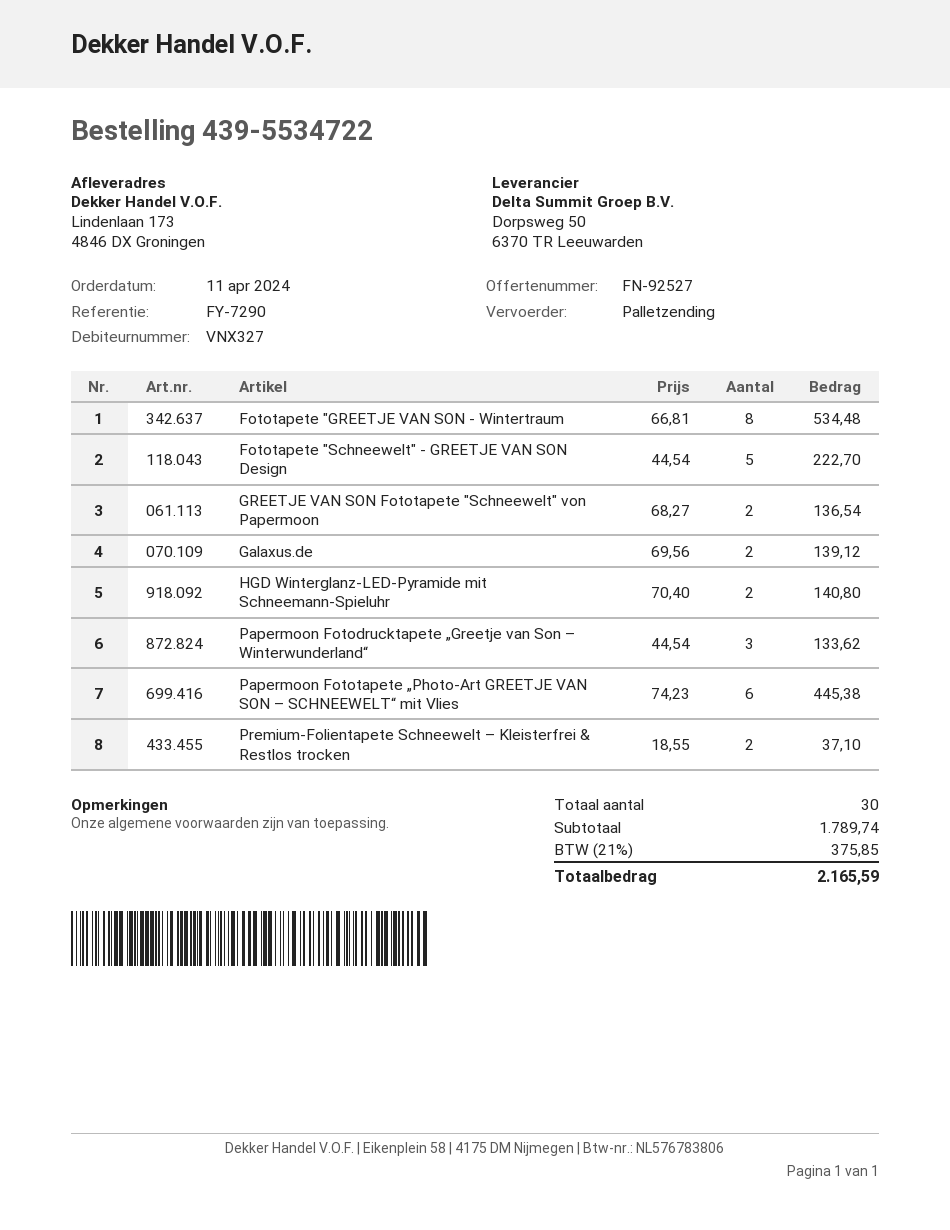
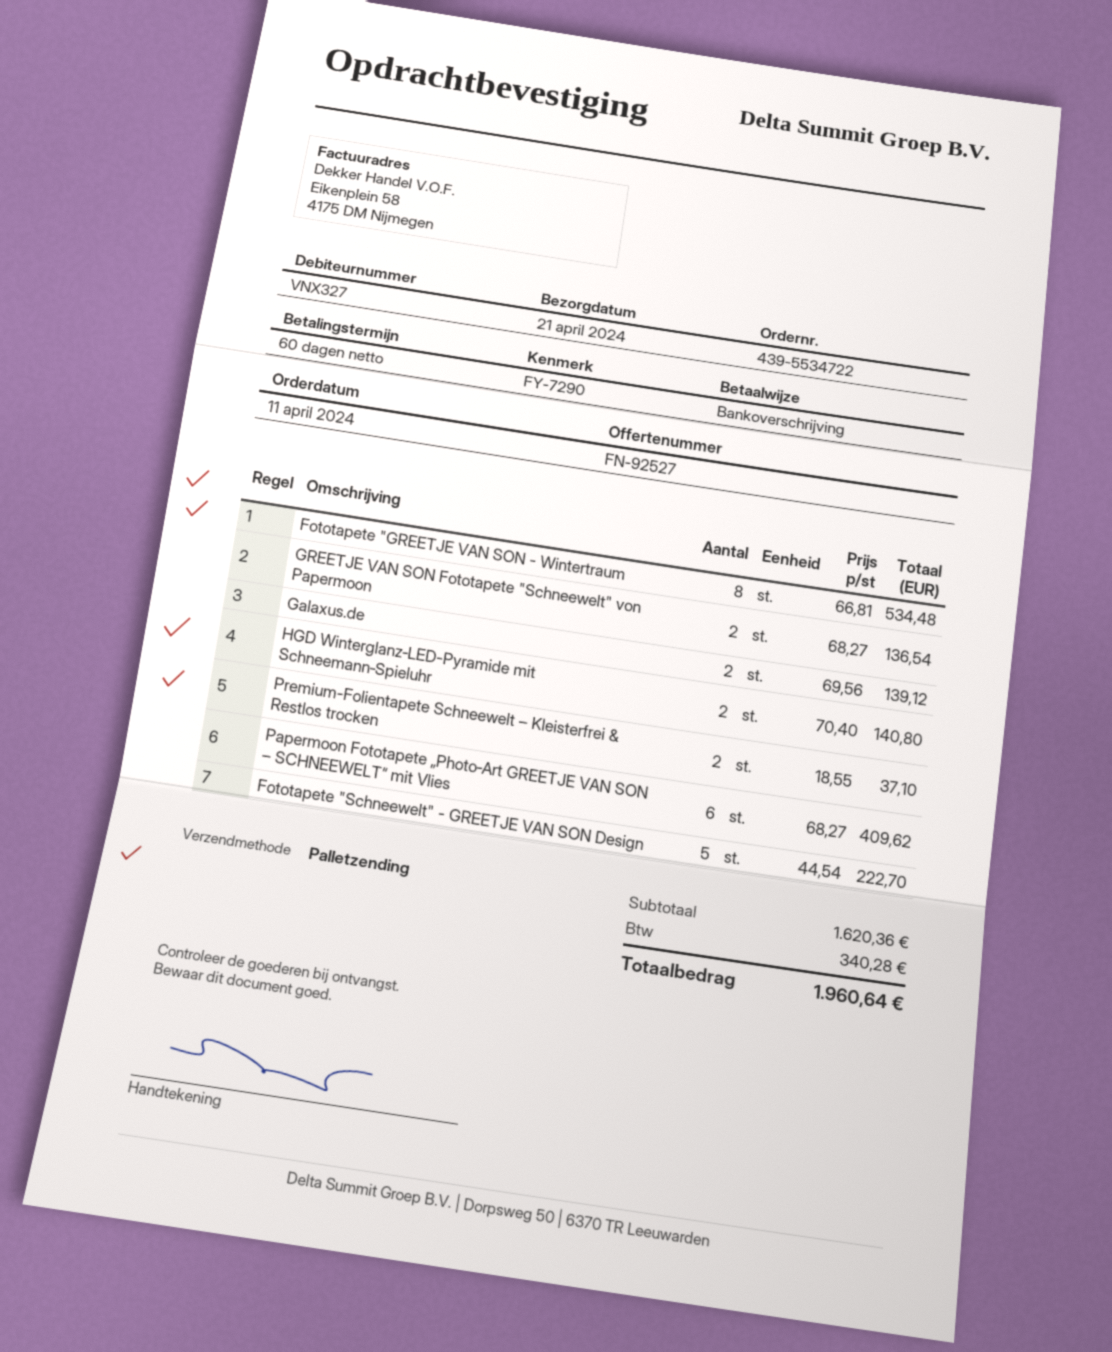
Papermoon Fotodrucktapete „Greetje van Son – Winterwunderland“: 3 x 44.54 = 133.62 -> none
Papermoon Fototapete „Photo‑Art GREETJE VAN SON – SCHNEEWELT“ mit Vlies: 6 x 74.23 = 445.38 -> 6 x 68.27 = 409.62
subtotal: 1789.74 -> 1620.36
tax: 375.85 -> 340.28
total: 2165.59 -> 1960.64

